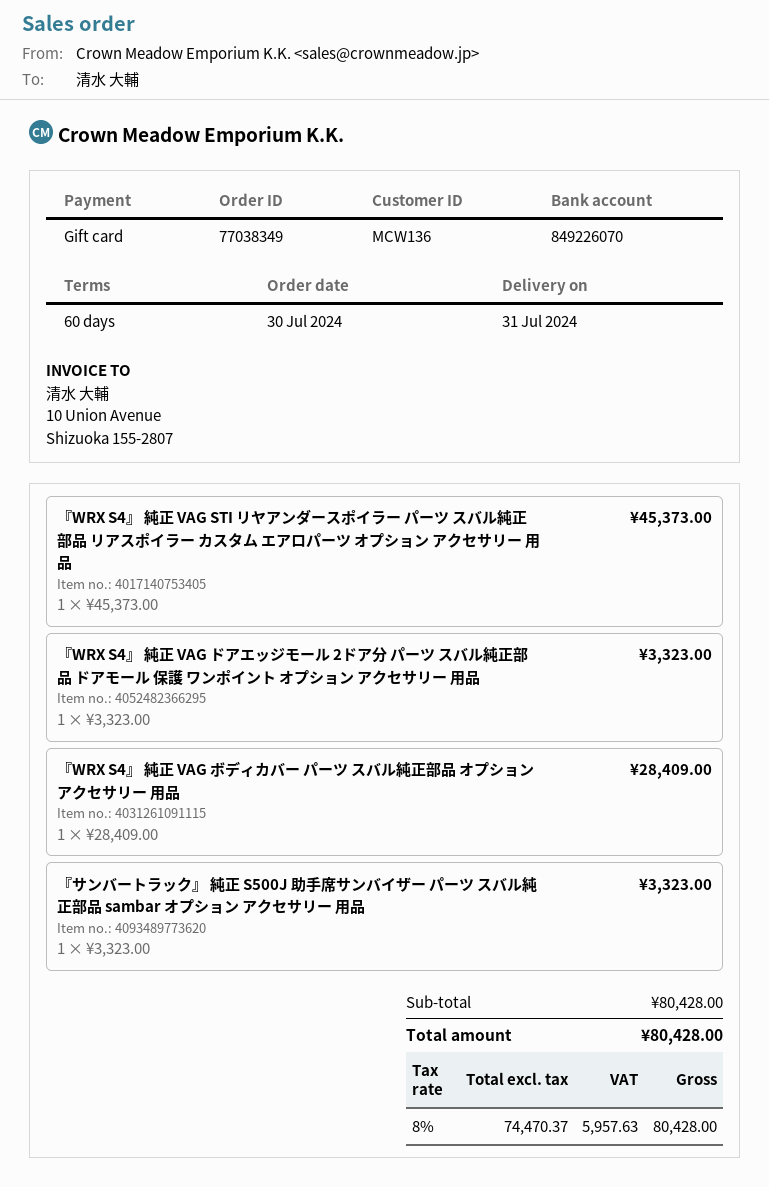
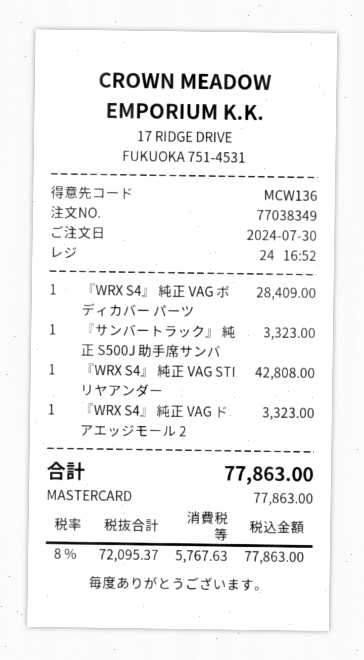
payment method: gift card -> Mastercard
『WRX S4』 純正 VAG STI リヤアンダースポイラー パーツ スバル純正部品 リアスポイラー カスタム エアロパーツ オプション アクセサリー 用品: 1 for 45373.00 -> 1 for 42808.00
net: 74470.37 -> 72095.37
tax: 8% = 5957.63 -> 8% = 5767.63
total: 80428.00 -> 77863.00

